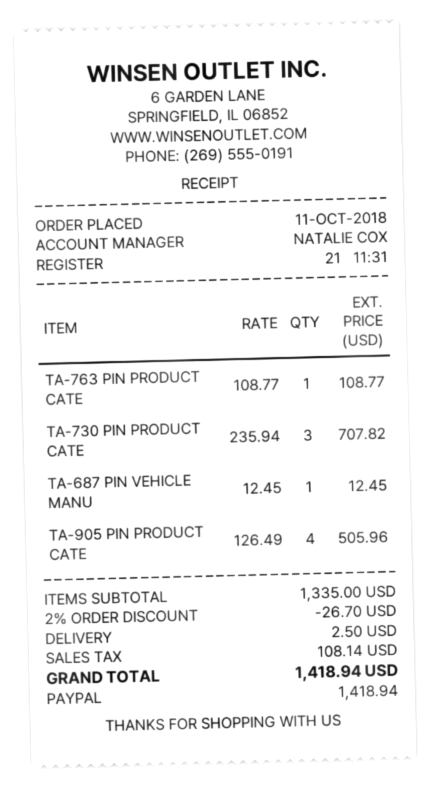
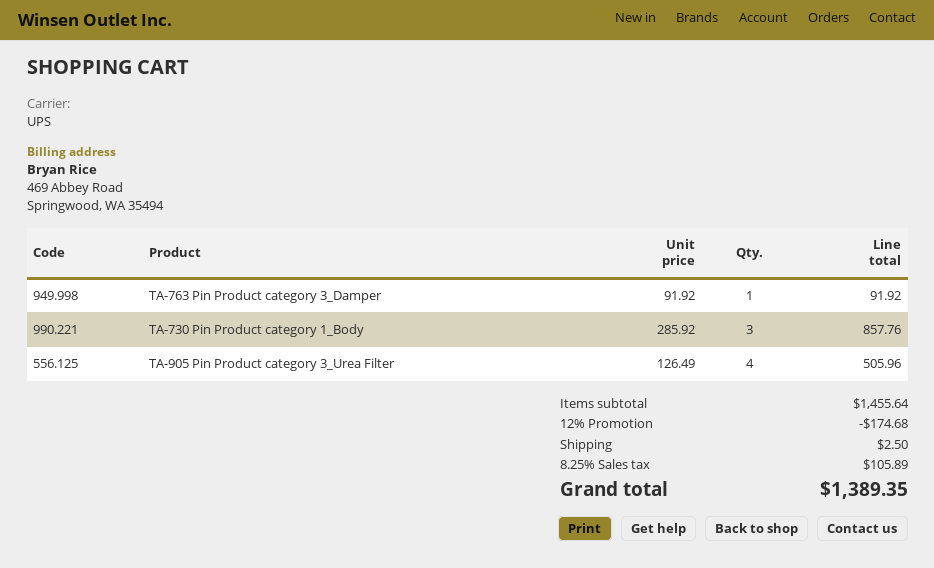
TA-763 PIN PRODUCT CATE: 1 x 108.77 = 108.77 -> 1 x 91.92 = 91.92
TA-730 PIN PRODUCT CATE: 3 x 235.94 = 707.82 -> 3 x 285.92 = 857.76
TA-687 PIN VEHICLE MANU: 1 x 12.45 = 12.45 -> none
subtotal: 1335.00 -> 1455.64
discount: 2% = 26.70 -> 12% = 174.68
tax: 108.14 -> 105.89
total: 1418.94 -> 1389.35

